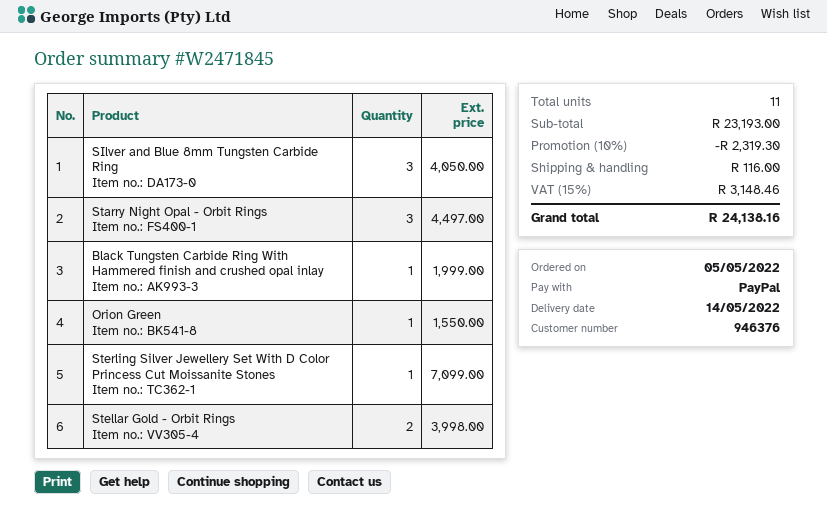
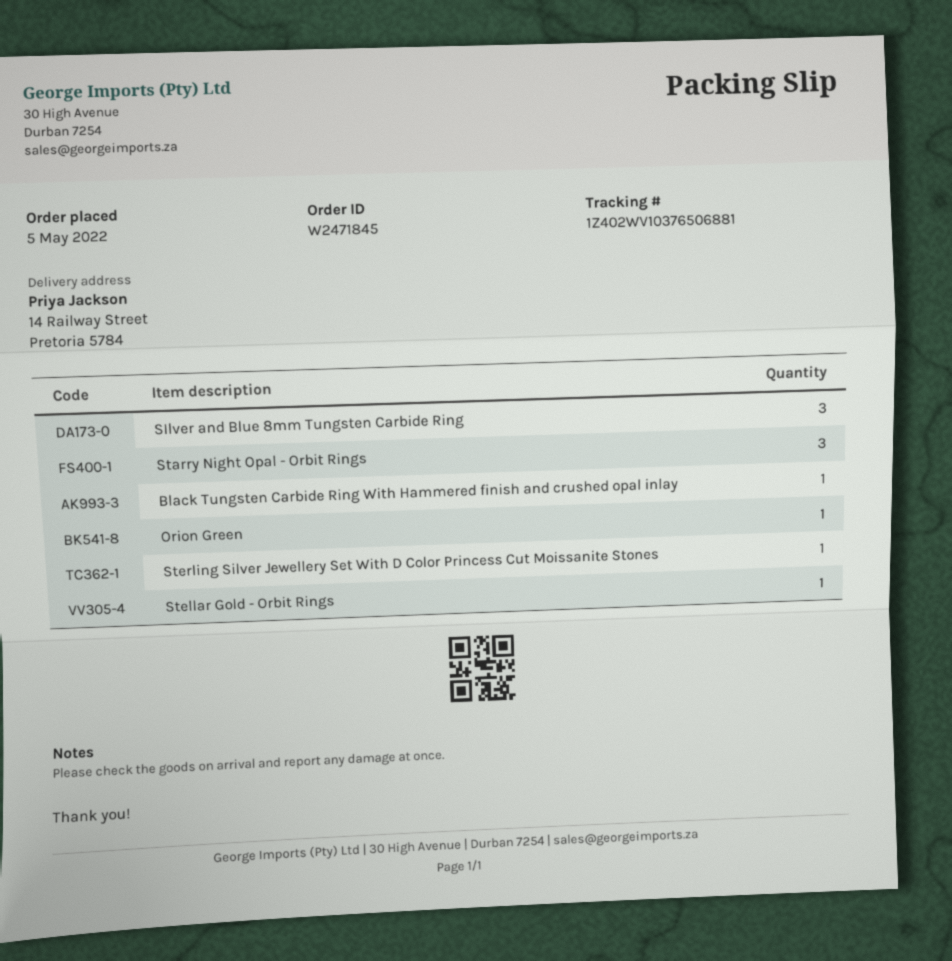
Stellar Gold - Orbit Rings: 2 -> 1

